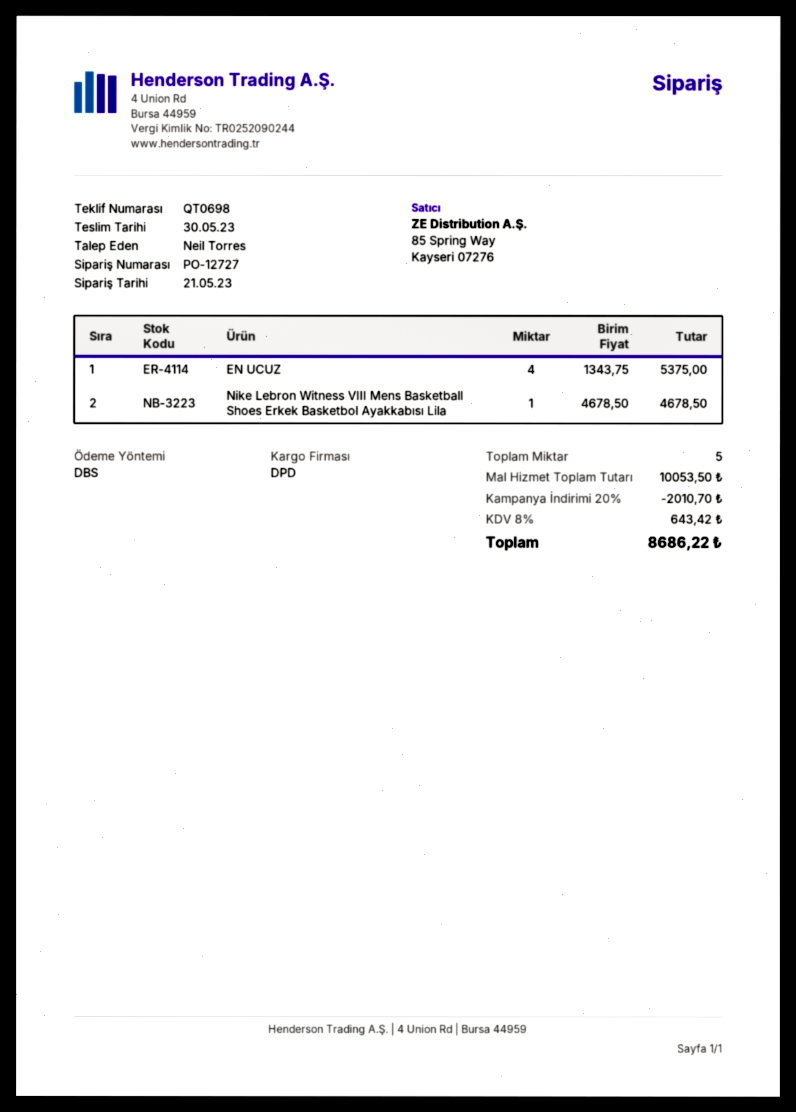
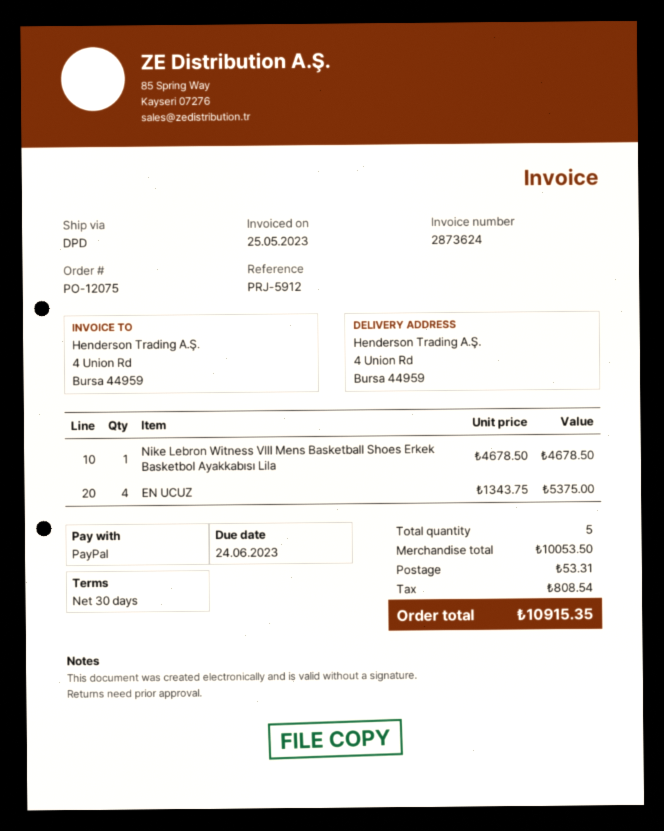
order number: PO-12727 -> PO-12075
payment method: direct debit -> PayPal
discount: 20% = 2010.70 -> none
shipping: none -> 53.31
tax: 643.42 -> 808.54
total: 8686.22 -> 10915.35

